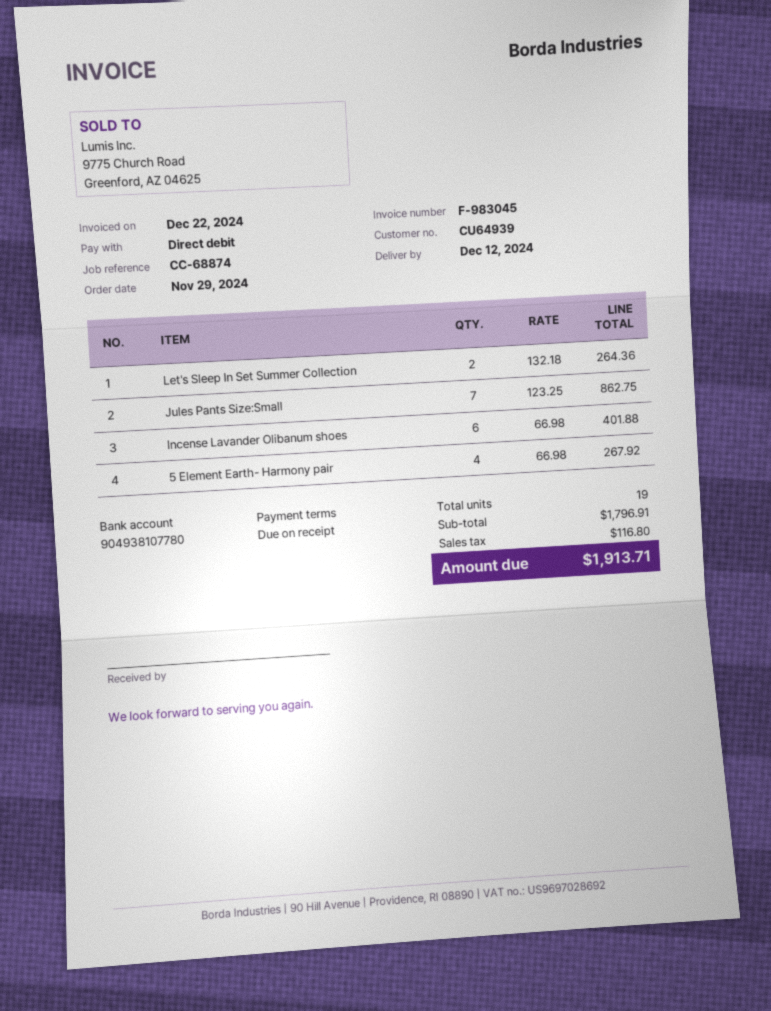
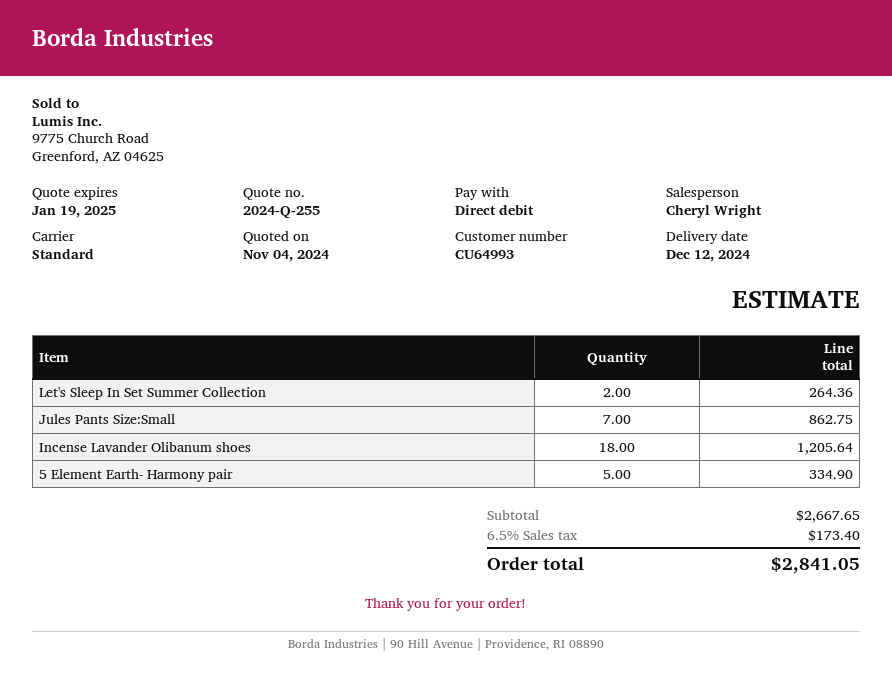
customer number: CU64939 -> CU64993
Incense Lavander Olibanum shoes: 6 for 401.88 -> 18 for 1205.64
5 Element Earth- Harmony pair: 4 for 267.92 -> 5 for 334.90
subtotal: 1796.91 -> 2667.65
tax: 116.80 -> 173.40
total: 1913.71 -> 2841.05

